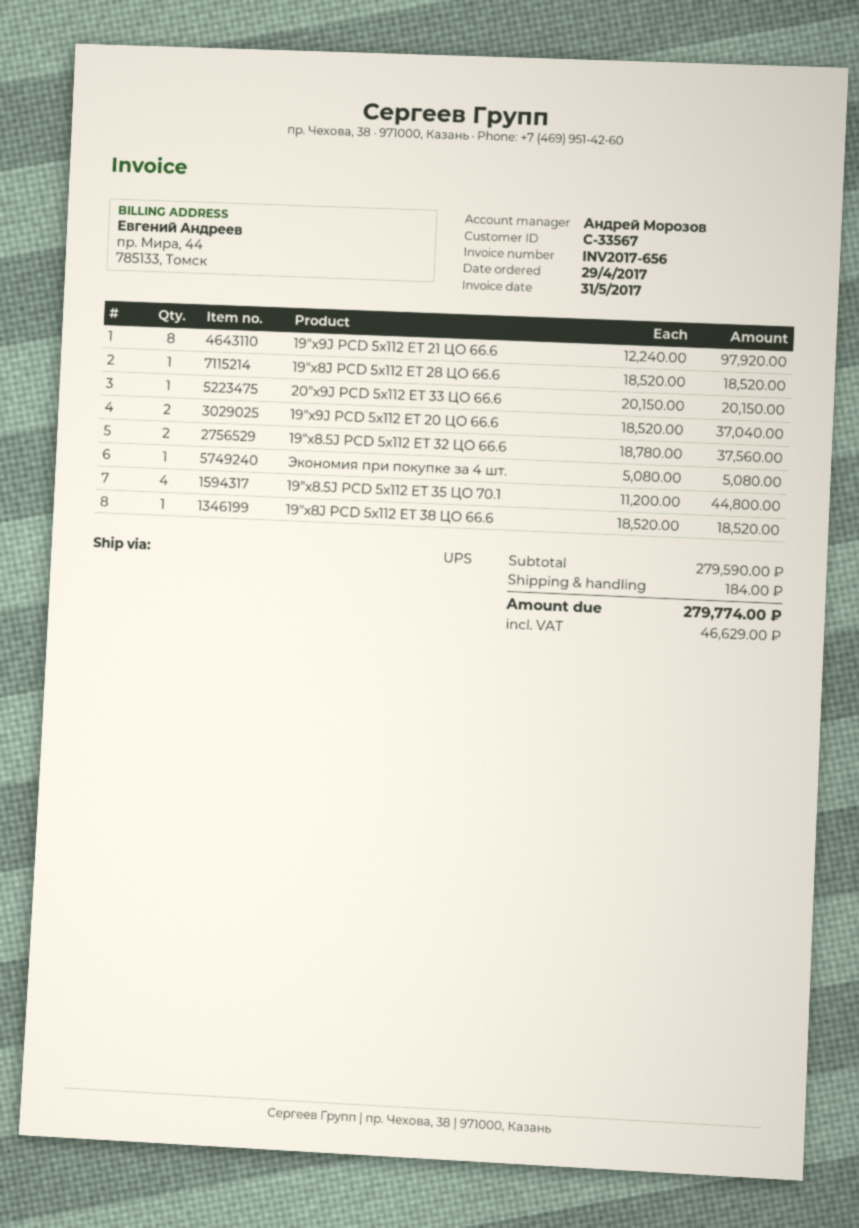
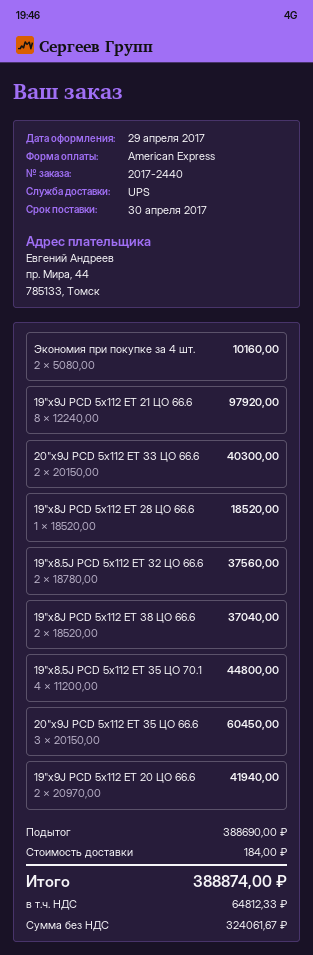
20"x9J PCD 5x112 ЕТ 33 ЦО 66.6: 1 x 20150.00 = 20150.00 -> 2 x 20150.00 = 40300.00
19"x9J PCD 5x112 ЕТ 20 ЦО 66.6: 2 x 18520.00 = 37040.00 -> 2 x 20970.00 = 41940.00
Экономия при покупке за 4 шт.: 1 x 5080.00 = 5080.00 -> 2 x 5080.00 = 10160.00
19"x8J PCD 5x112 ЕТ 38 ЦО 66.6: 1 x 18520.00 = 18520.00 -> 2 x 18520.00 = 37040.00
20"x9J PCD 5x112 ЕТ 35 ЦО 66.6: none -> 3 x 20150.00 = 60450.00
subtotal: 279590.00 -> 388690.00
tax: 46629.00 -> 64812.33
total: 279774.00 -> 388874.00

